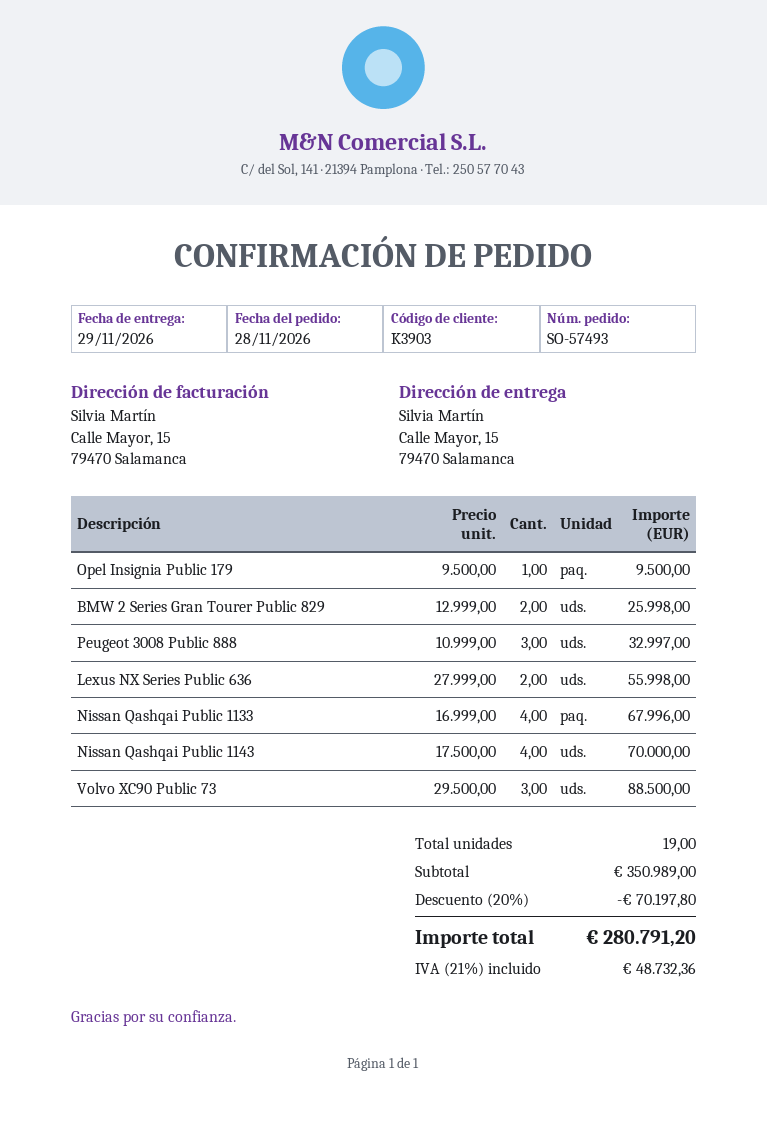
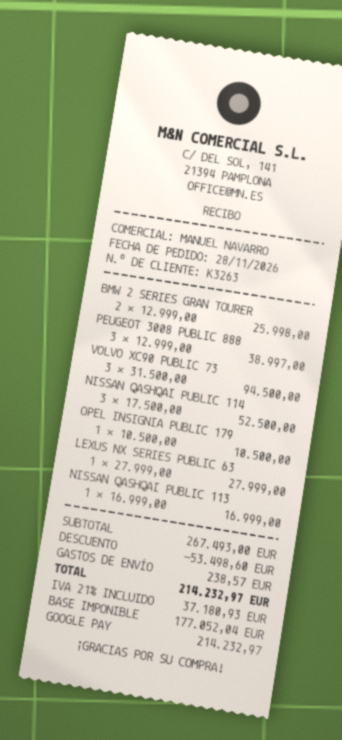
customer number: K3903 -> K3263
Opel Insignia Public 179: 1 x 9500.00 = 9500.00 -> 1 x 10500.00 = 10500.00
Peugeot 3008 Public 888: 3 x 10999.00 = 32997.00 -> 3 x 12999.00 = 38997.00
Lexus NX Series Public 636: 2 x 27999.00 = 55998.00 -> 1 x 27999.00 = 27999.00
Nissan Qashqai Public 1133: 4 x 16999.00 = 67996.00 -> 1 x 16999.00 = 16999.00
Nissan Qashqai Public 1143: 4 x 17500.00 = 70000.00 -> 3 x 17500.00 = 52500.00
Volvo XC90 Public 73: 3 x 29500.00 = 88500.00 -> 3 x 31500.00 = 94500.00
subtotal: 350989.00 -> 267493.00
discount: 70197.80 -> 53498.60
shipping: none -> 238.57
tax: 21% = 48732.36 -> 21% = 37180.93
total: 280791.20 -> 214232.97

